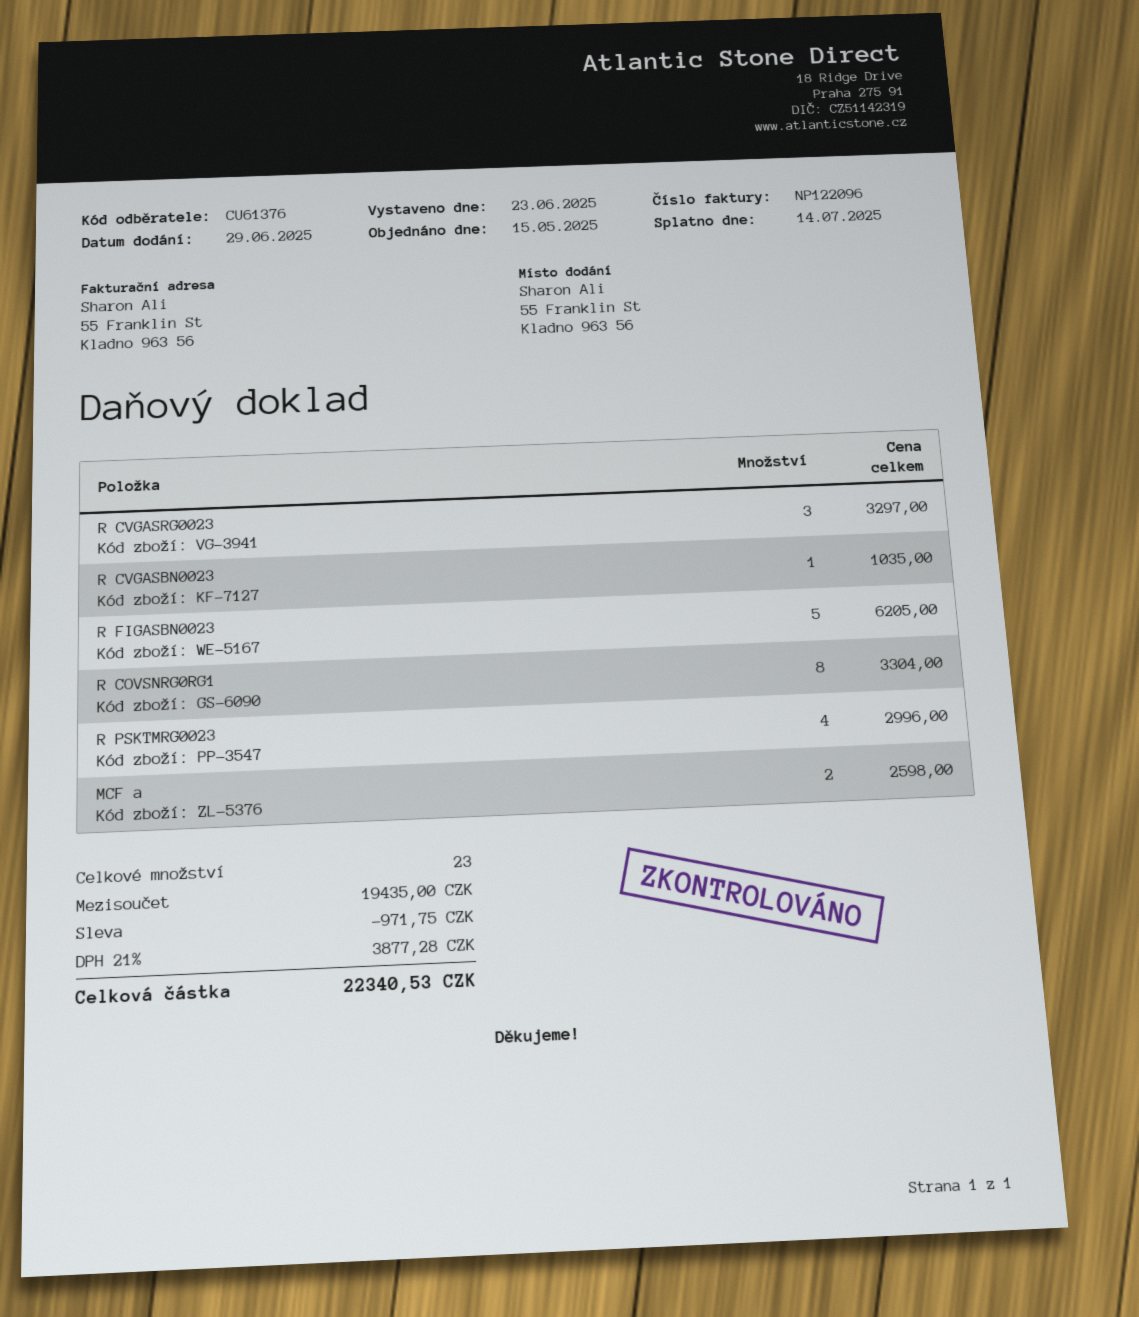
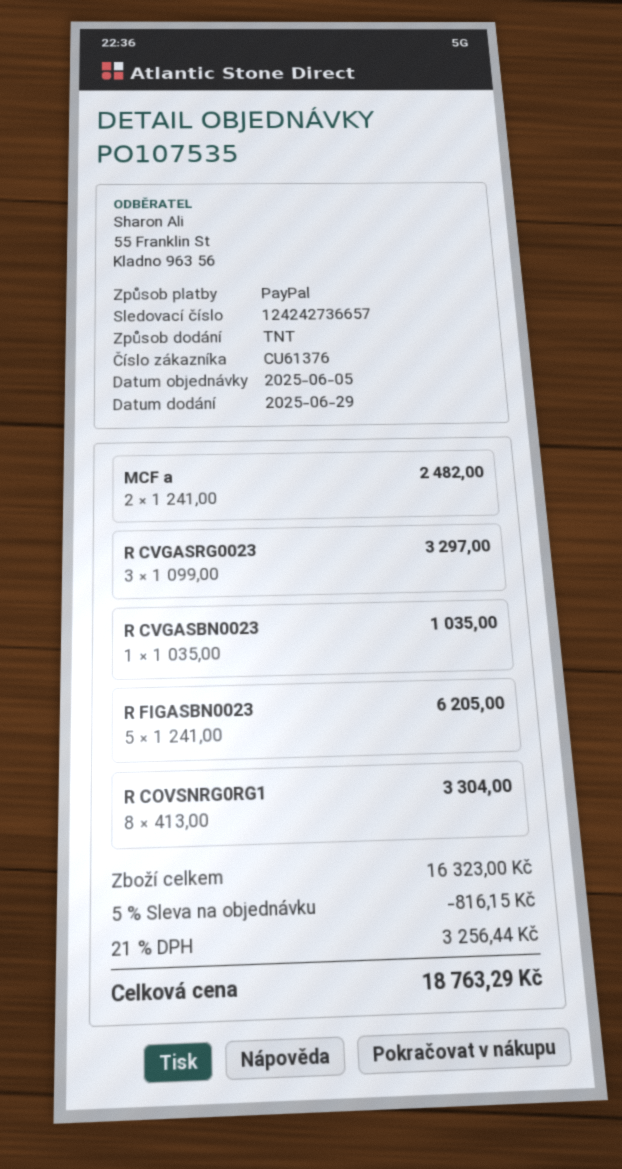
order date: 2025-05-15 -> 2025-06-05
R PSKTMRG0023: 4 for 2996.00 -> none
MCF a: 2 for 2598.00 -> 2 for 2482.00
subtotal: 19435.00 -> 16323.00
discount: 971.75 -> 816.15
tax: 21% = 3877.28 -> 21% = 3256.44
total: 22340.53 -> 18763.29

